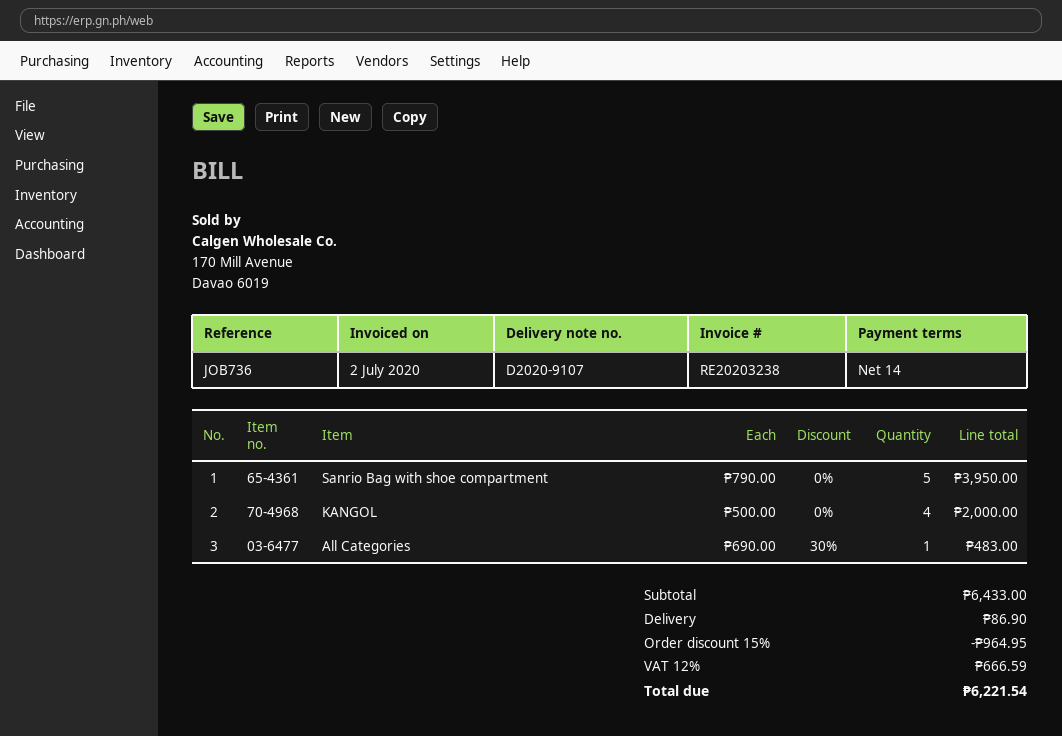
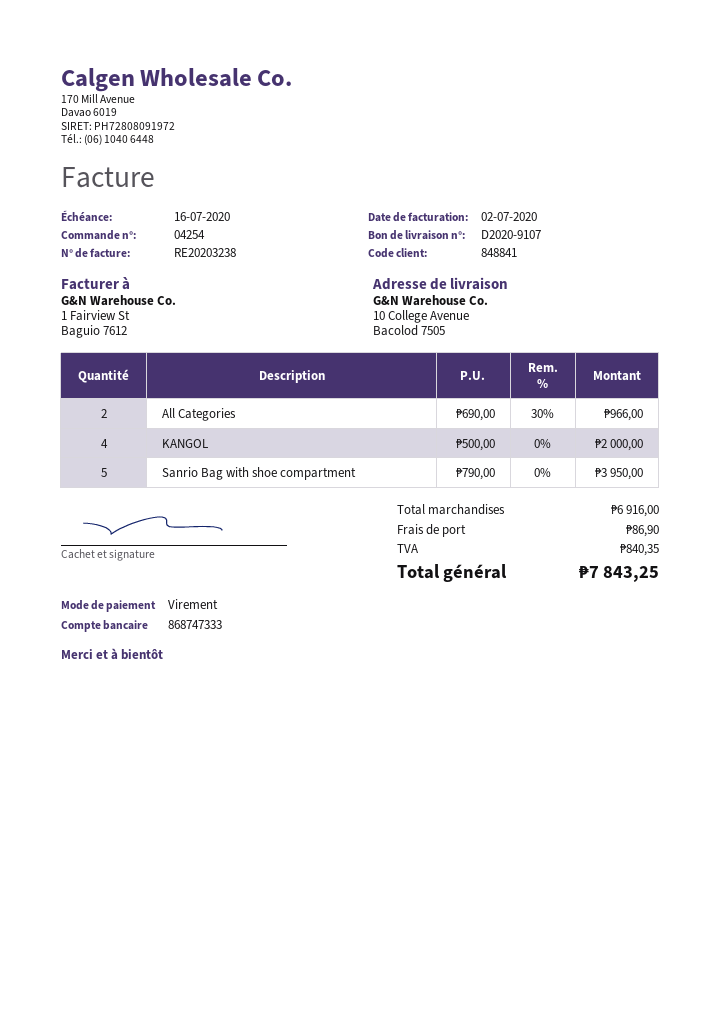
All Categories: 1 x 690.00 - 30% = 483.00 -> 2 x 690.00 - 30% = 966.00
subtotal: 6433.00 -> 6916.00
discount: 15% = 964.95 -> none
tax: 666.59 -> 840.35
total: 6221.54 -> 7843.25

